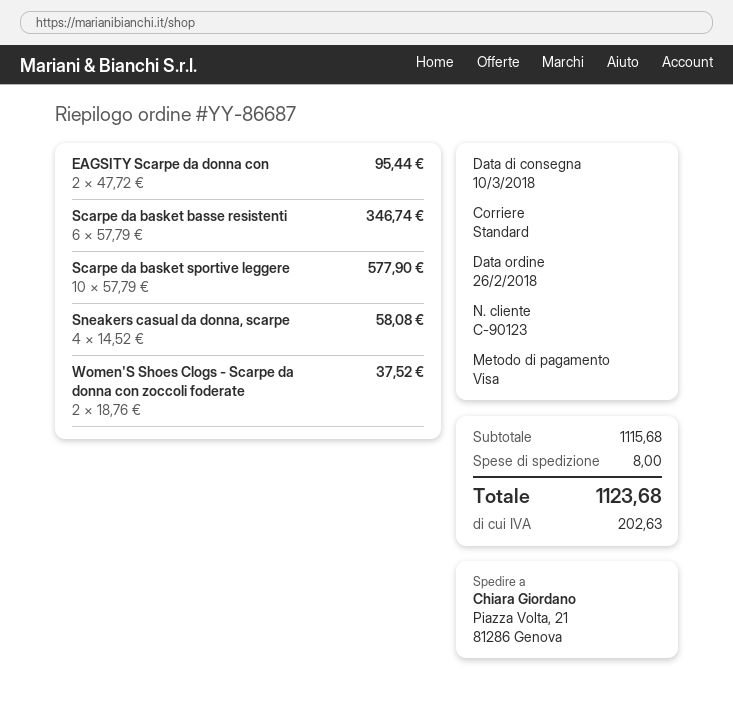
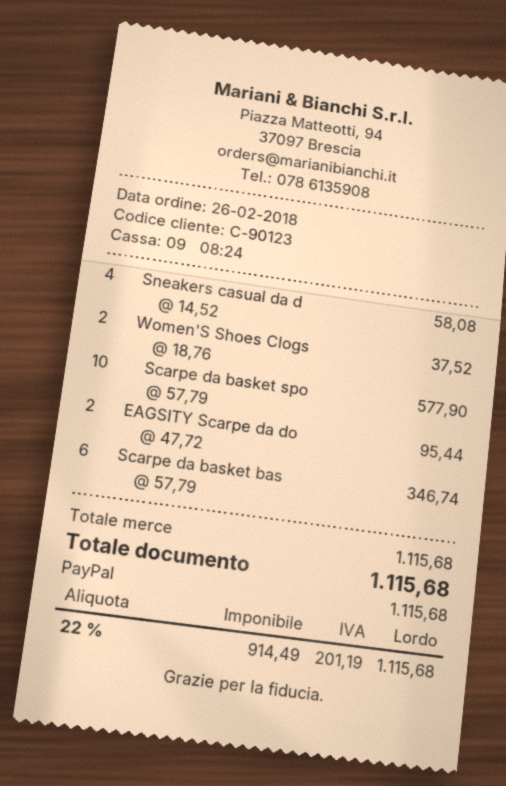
payment method: Visa -> PayPal
shipping: 8.00 -> none
tax: 202.63 -> 201.19
total: 1123.68 -> 1115.68

